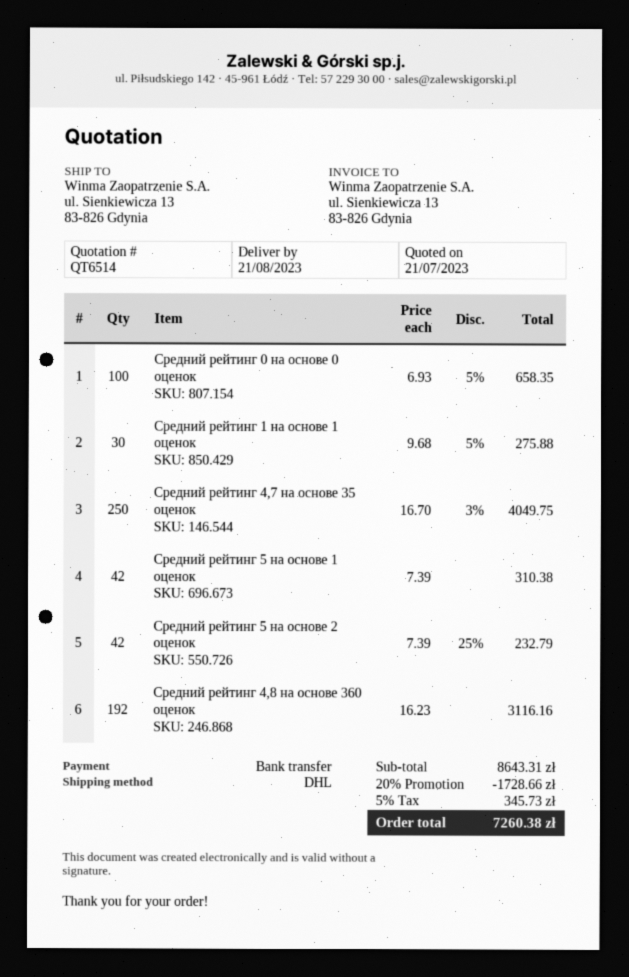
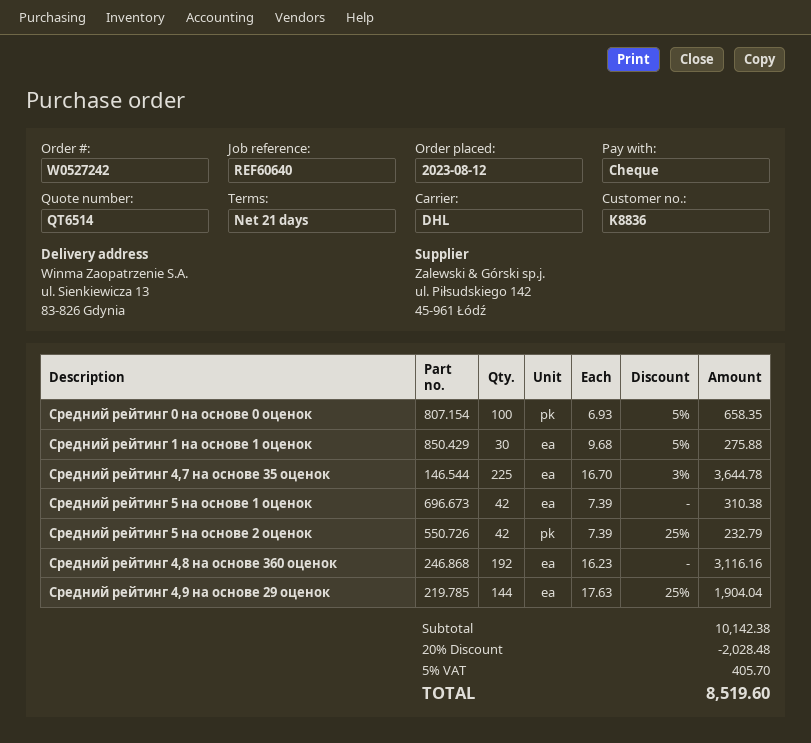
payment method: bank transfer -> cheque
Средний рейтинг 4,7 на основе 35 оценок: 250 x 16.70 - 3% = 4049.75 -> 225 x 16.70 - 3% = 3644.78
Средний рейтинг 4,9 на основе 29 оценок: none -> 144 x 17.63 - 25% = 1904.04
subtotal: 8643.31 -> 10142.38
discount: 20% = 1728.66 -> 20% = 2028.48
tax: 5% = 345.73 -> 5% = 405.70
total: 7260.38 -> 8519.60

